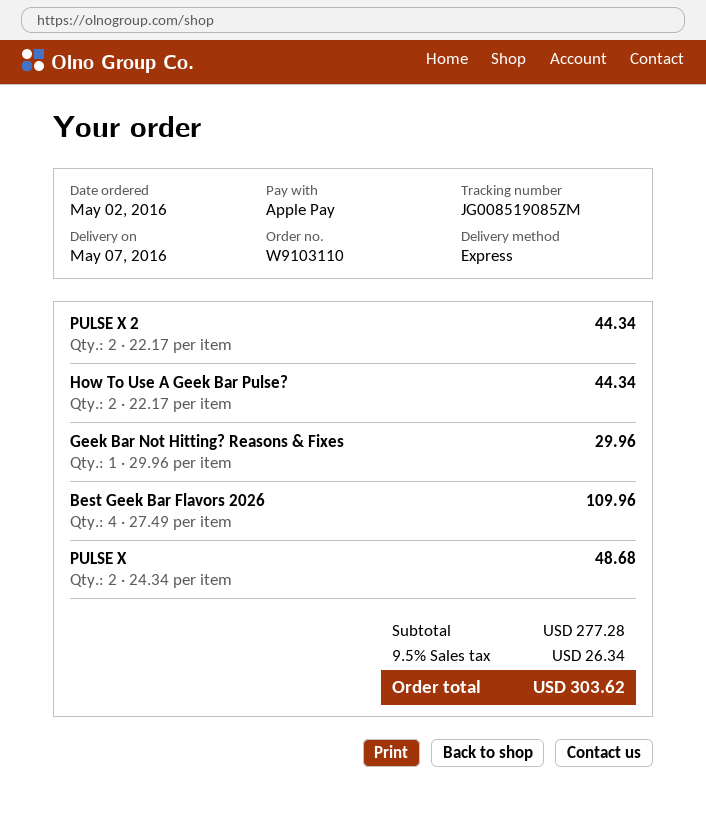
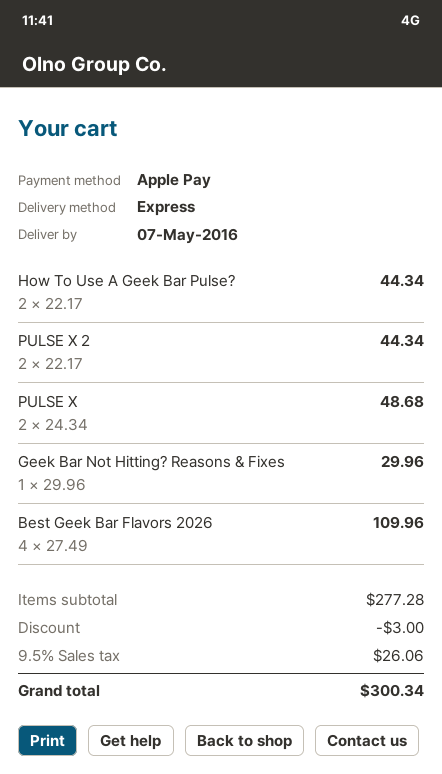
discount: none -> 3.00
tax: 9.5% = 26.34 -> 9.5% = 26.06
total: 303.62 -> 300.34

